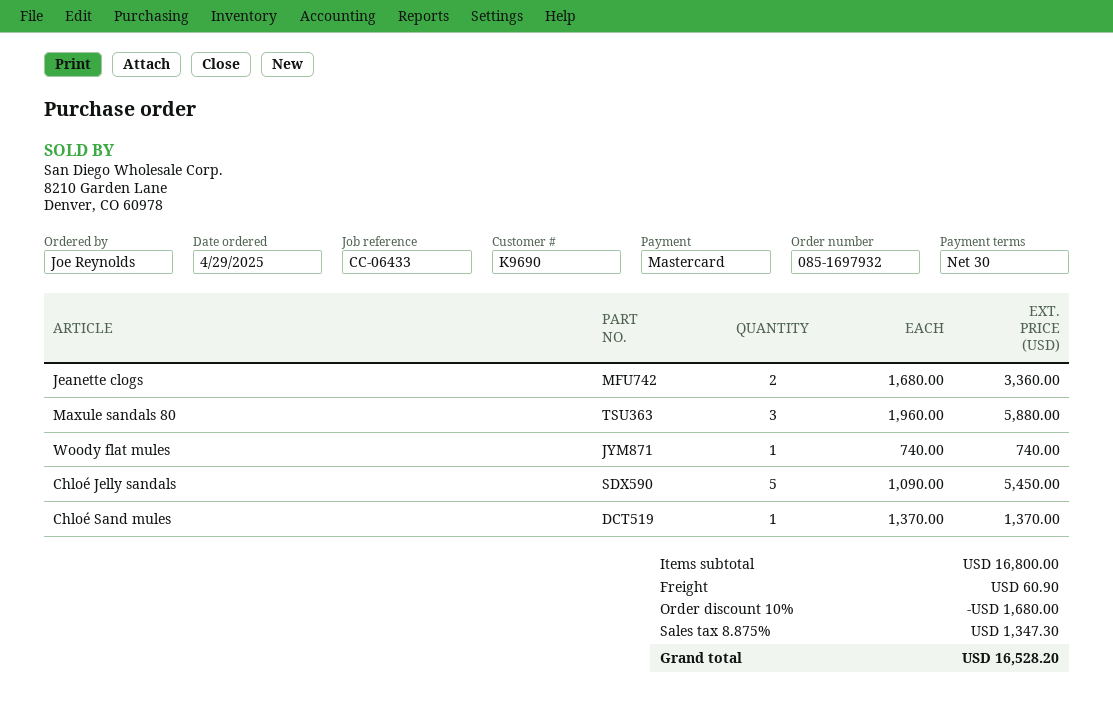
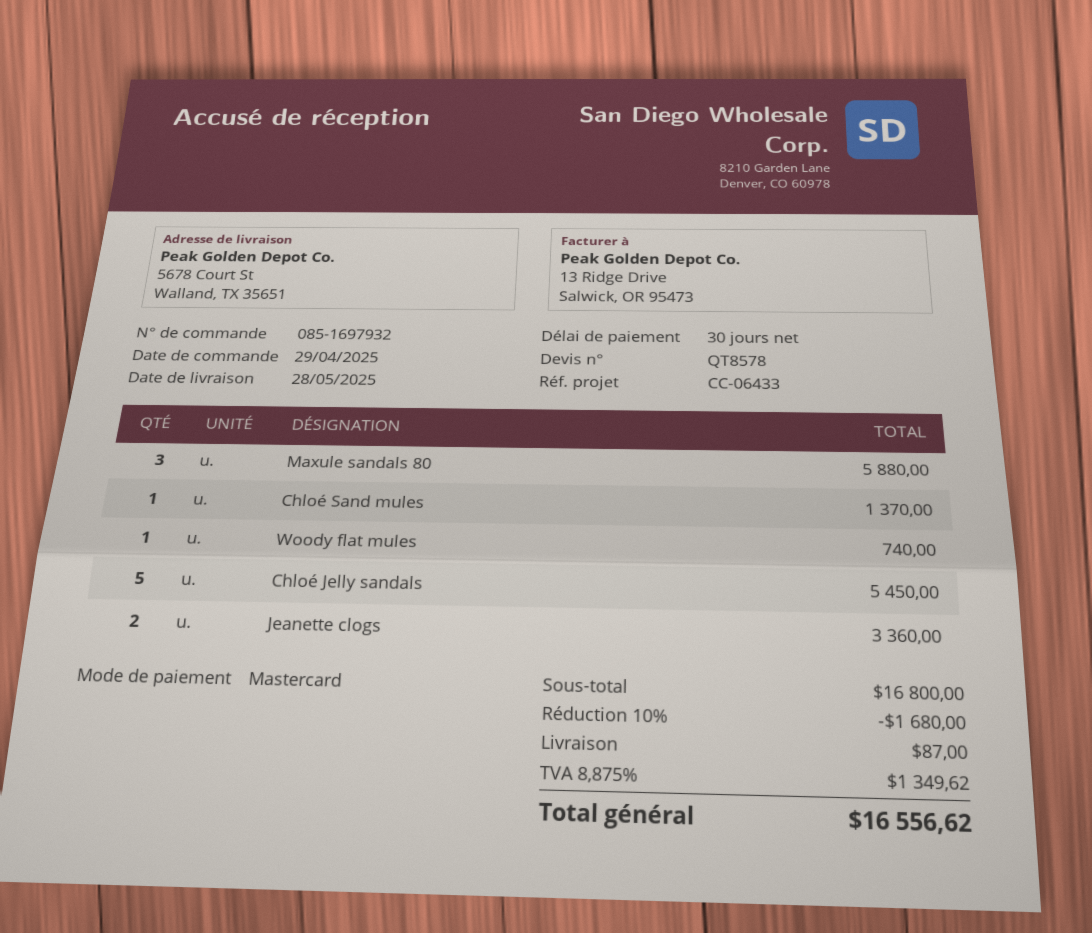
shipping: 60.90 -> 87.00
tax: 8.875% = 1347.30 -> 8.875% = 1349.62
total: 16528.20 -> 16556.62

